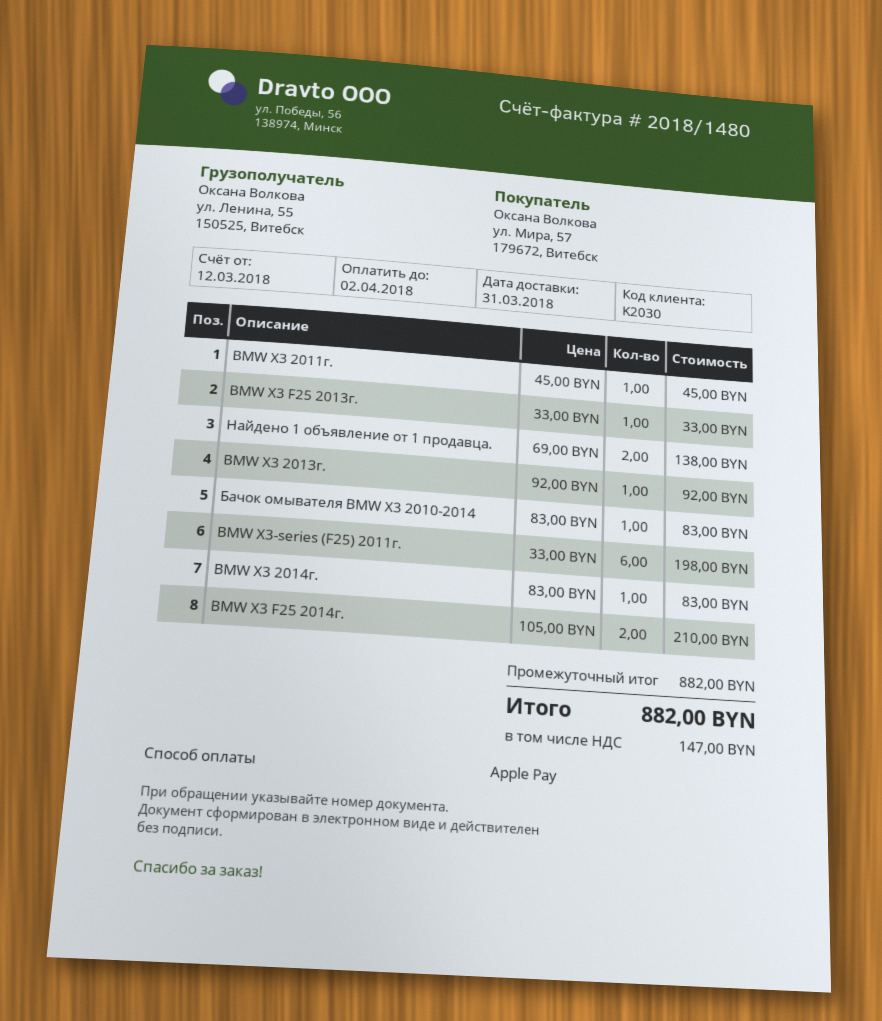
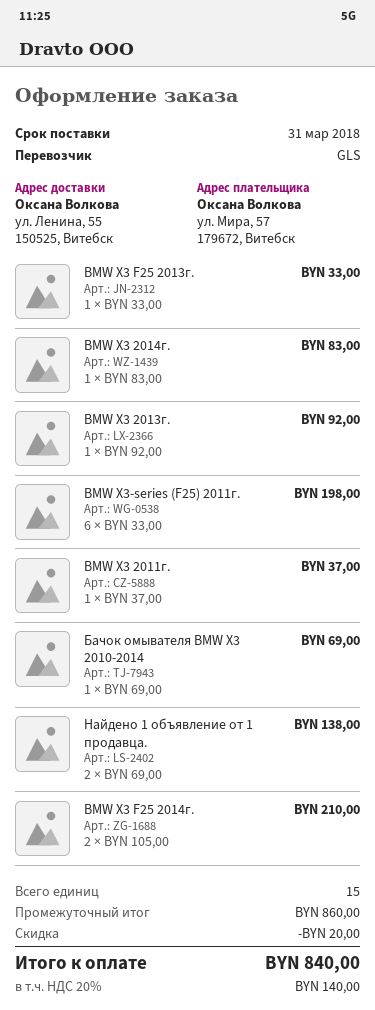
BMW X3 2011г.: 1 x 45.00 = 45.00 -> 1 x 37.00 = 37.00
Бачок омывателя BMW X3 2010-2014: 1 x 83.00 = 83.00 -> 1 x 69.00 = 69.00
subtotal: 882.00 -> 860.00
discount: none -> 20.00
tax: 147.00 -> 140.00
total: 882.00 -> 840.00

